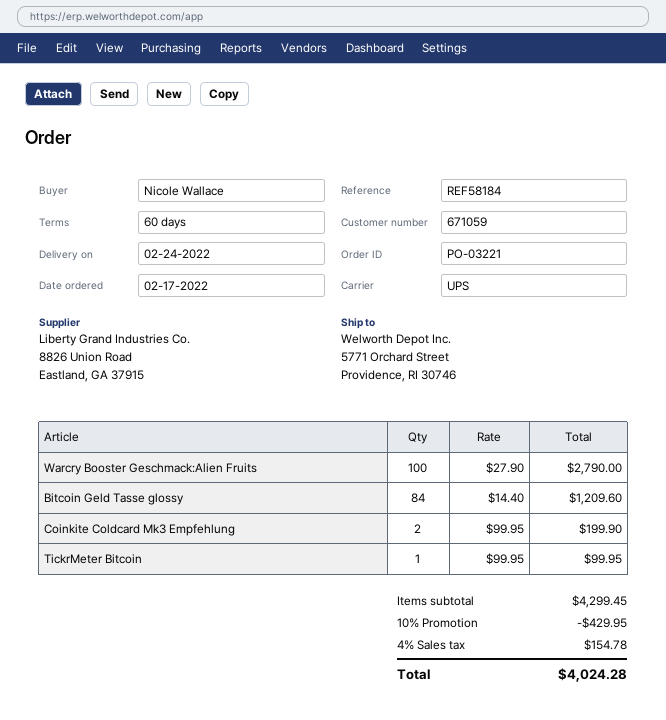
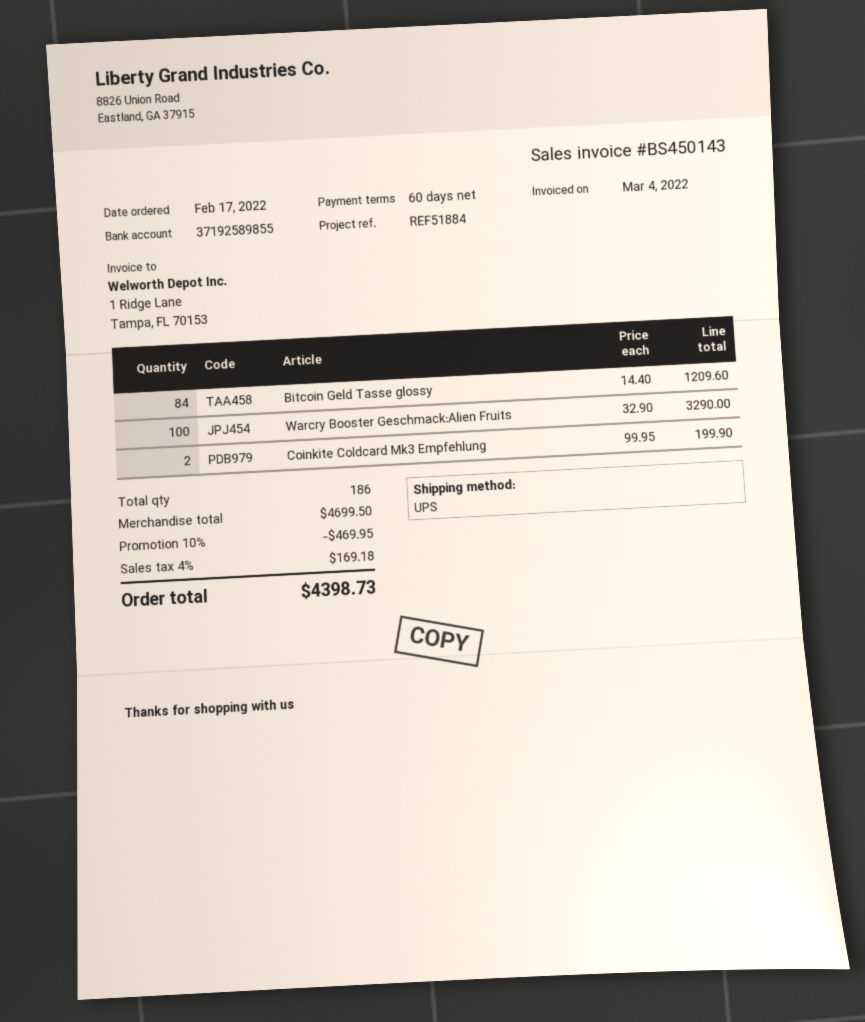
reference: REF58184 -> REF51884
Warcry Booster Geschmack:Alien Fruits: 100 x 27.90 = 2790.00 -> 100 x 32.90 = 3290.00
TickrMeter Bitcoin: 1 x 99.95 = 99.95 -> none
subtotal: 4299.45 -> 4699.50
discount: 10% = 429.95 -> 10% = 469.95
tax: 4% = 154.78 -> 4% = 169.18
total: 4024.28 -> 4398.73

